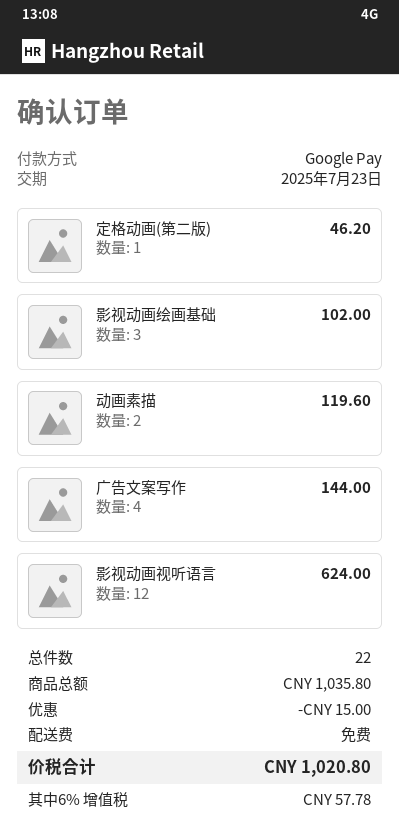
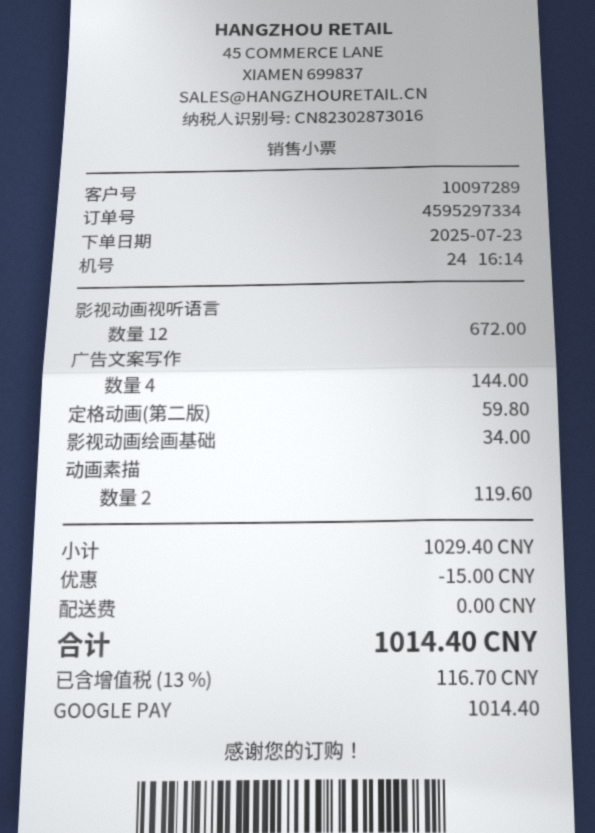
定格动画(第二版): 1 for 46.20 -> 1 for 59.80
影视动画绘画基础: 3 for 102.00 -> 1 for 34.00
影视动画视听语言: 12 for 624.00 -> 12 for 672.00
subtotal: 1035.80 -> 1029.40
tax: 6% = 57.78 -> 13% = 116.70
total: 1020.80 -> 1014.40

